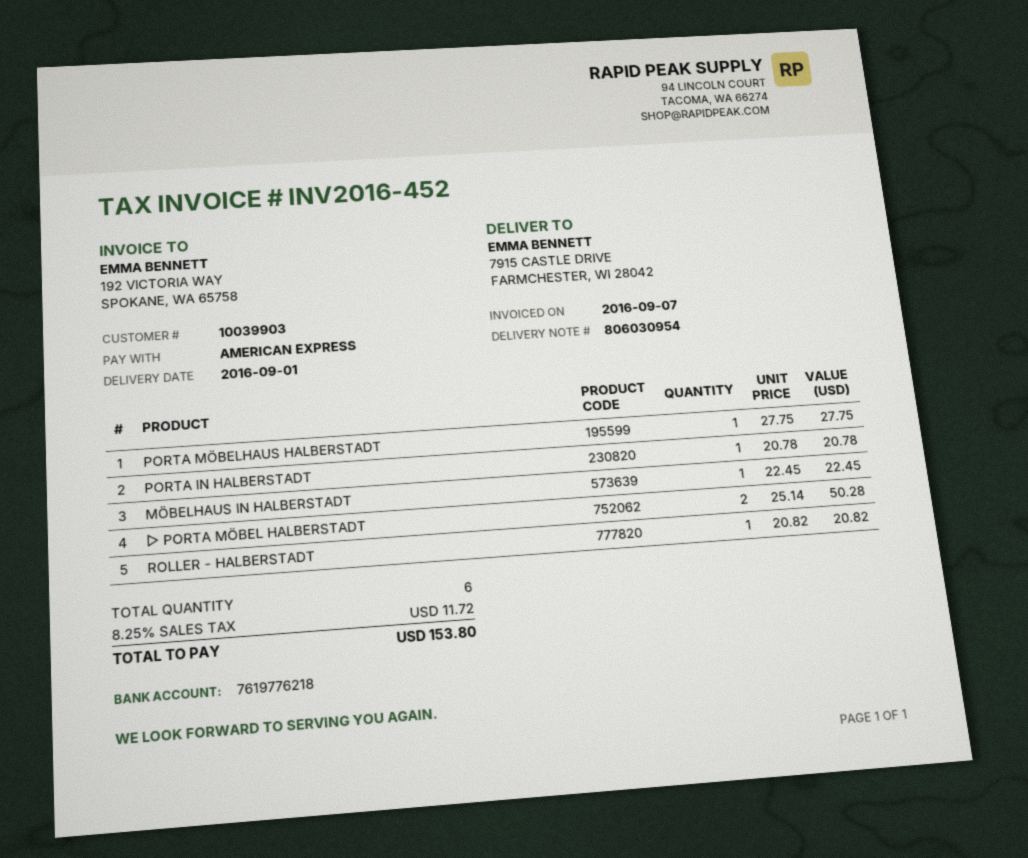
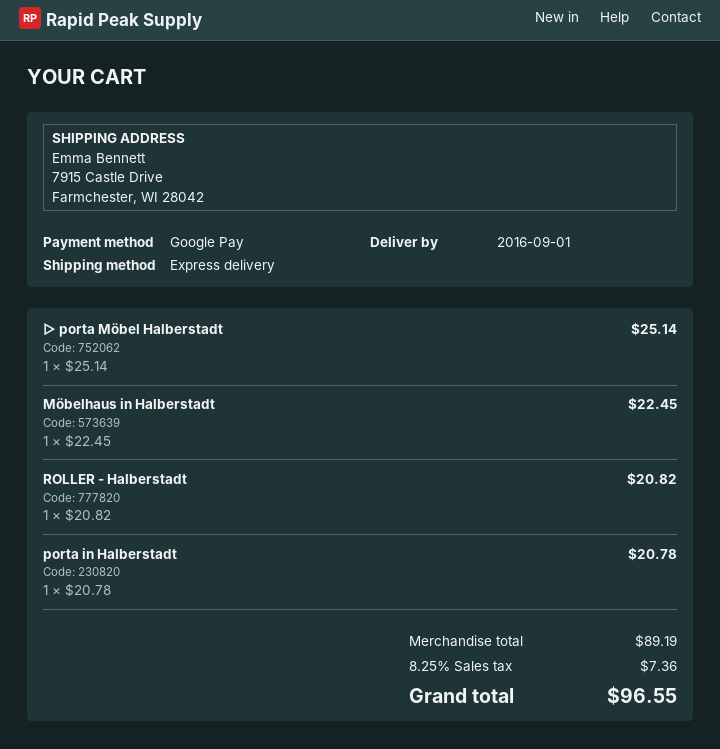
payment method: American Express -> Google Pay
PORTA MÖBELHAUS HALBERSTADT: 1 x 27.75 = 27.75 -> none
▷ PORTA MÖBEL HALBERSTADT: 2 x 25.14 = 50.28 -> 1 x 25.14 = 25.14
tax: 8.25% = 11.72 -> 8.25% = 7.36
total: 153.80 -> 96.55

